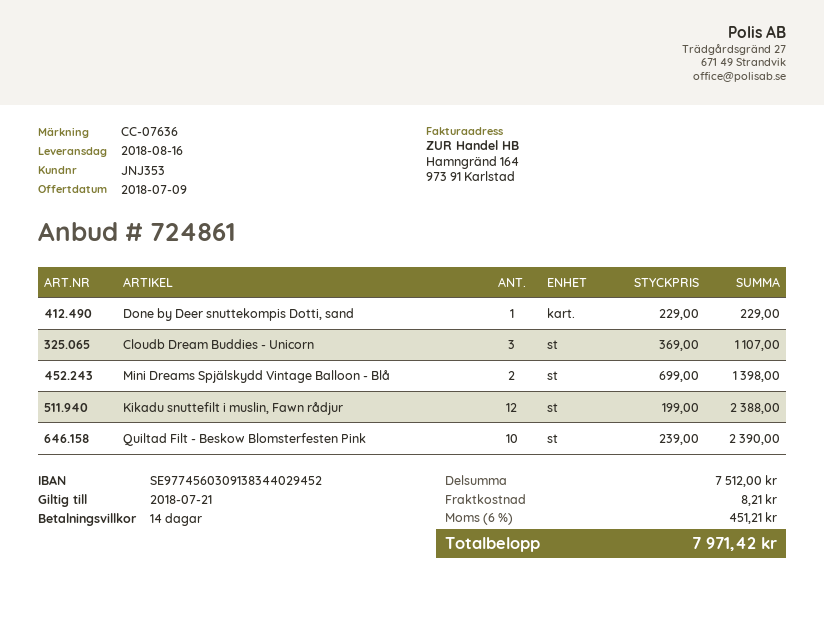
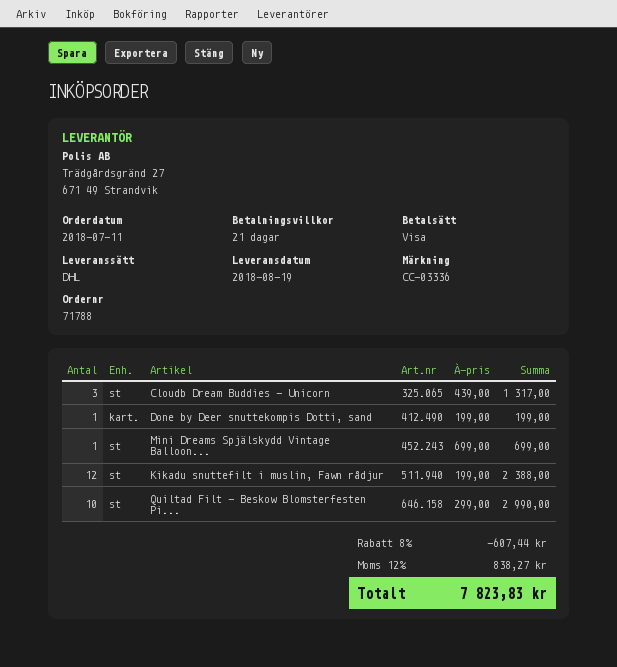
delivery date: 2018-08-16 -> 2018-08-19
payment terms: 14 days -> 21 days
reference: CC-07636 -> CC-03336
Done by Deer snuttekompis Dotti, sand: 1 x 229.00 = 229.00 -> 1 x 199.00 = 199.00
Cloudb Dream Buddies - Unicorn: 3 x 369.00 = 1107.00 -> 3 x 439.00 = 1317.00
Mini Dreams Spjälskydd Vintage Balloon - Blå: 2 x 699.00 = 1398.00 -> 1 x 699.00 = 699.00
Quiltad Filt - Beskow Blomsterfesten Pink: 10 x 239.00 = 2390.00 -> 10 x 299.00 = 2990.00
discount: none -> 8% = 607.44
shipping: 8.21 -> none
tax: 6% = 451.21 -> 12% = 838.27
total: 7971.42 -> 7823.83

